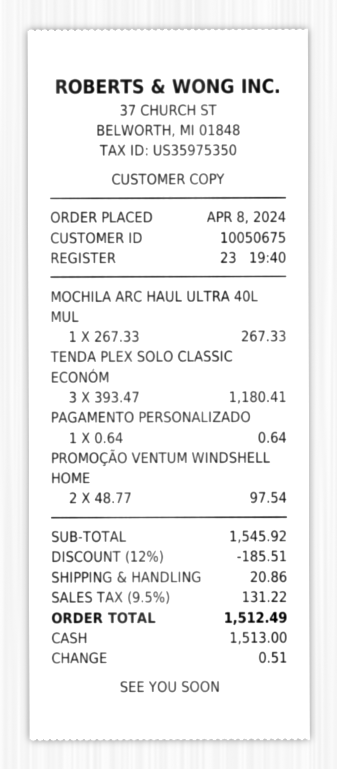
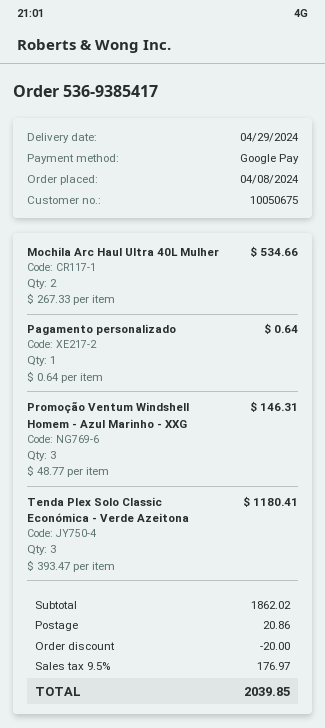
payment method: cash -> Google Pay
MOCHILA ARC HAUL ULTRA 40L MUL: 1 x 267.33 = 267.33 -> 2 x 267.33 = 534.66
PROMOÇÃO VENTUM WINDSHELL HOME: 2 x 48.77 = 97.54 -> 3 x 48.77 = 146.31
subtotal: 1545.92 -> 1862.02
discount: 185.51 -> 20.00
tax: 9.5% = 131.22 -> 9.5% = 176.97
total: 1512.49 -> 2039.85

